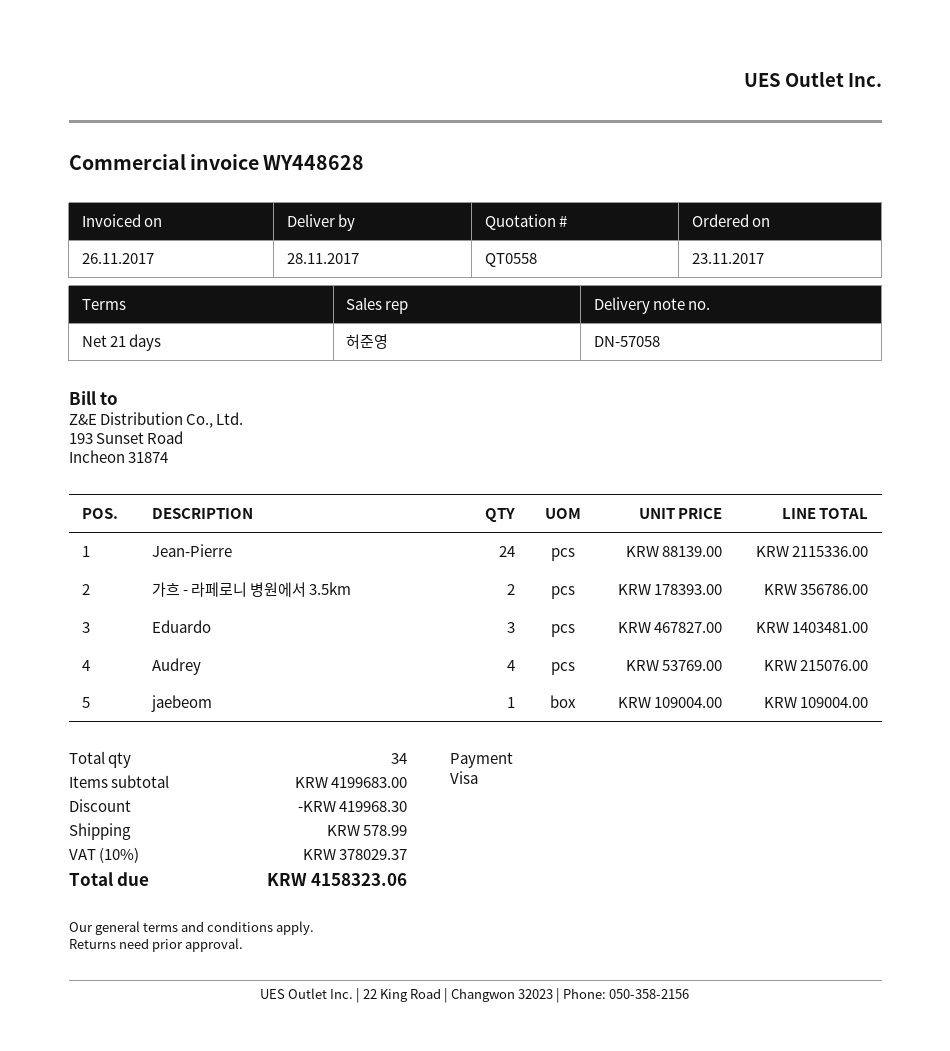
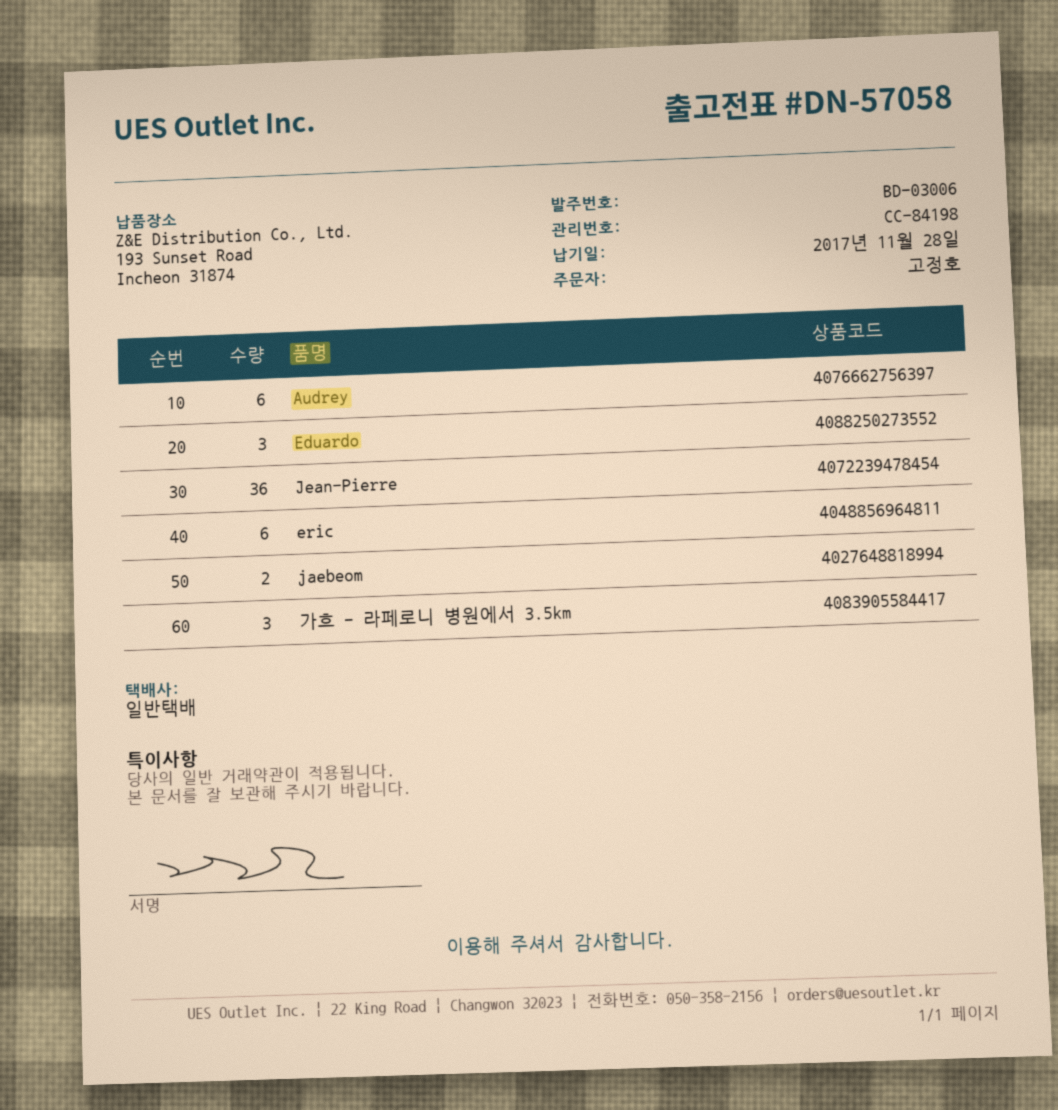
Jean-Pierre: 24 -> 36
가흐 - 라페로니 병원에서 3.5km: 2 -> 3
Audrey: 4 -> 6
jaebeom: 1 -> 2
eric: none -> 6

